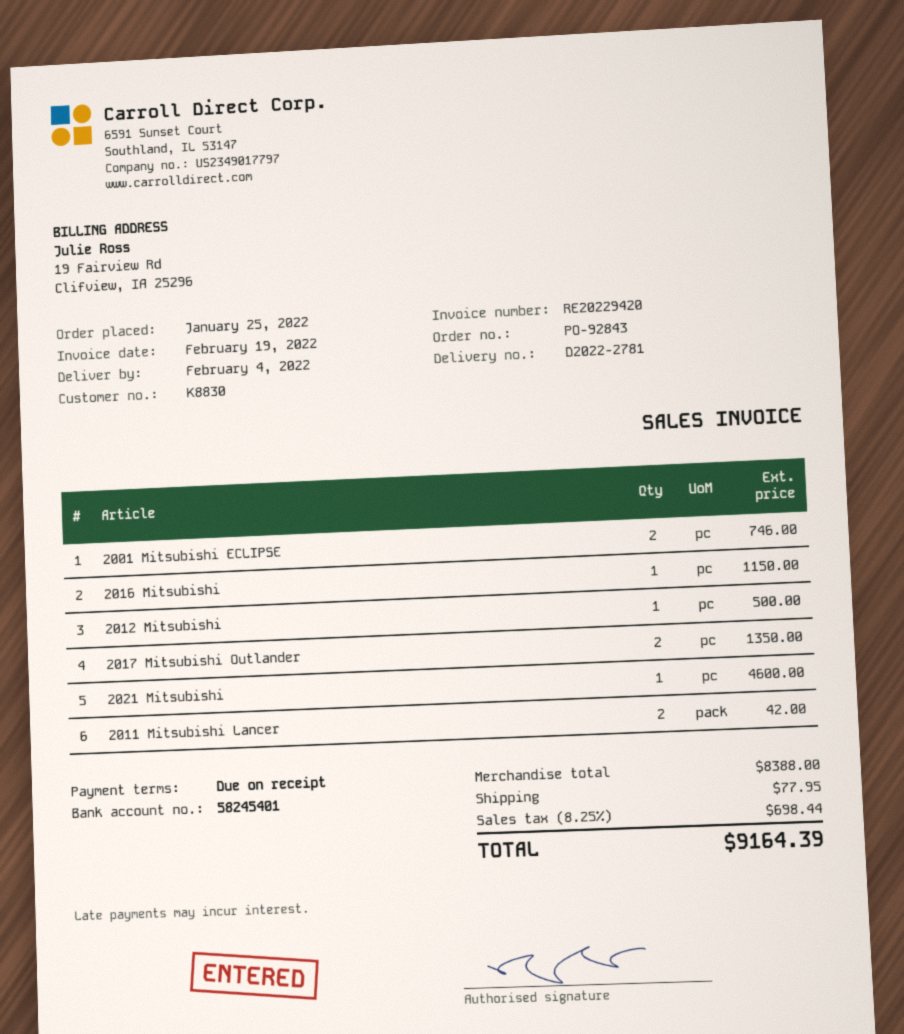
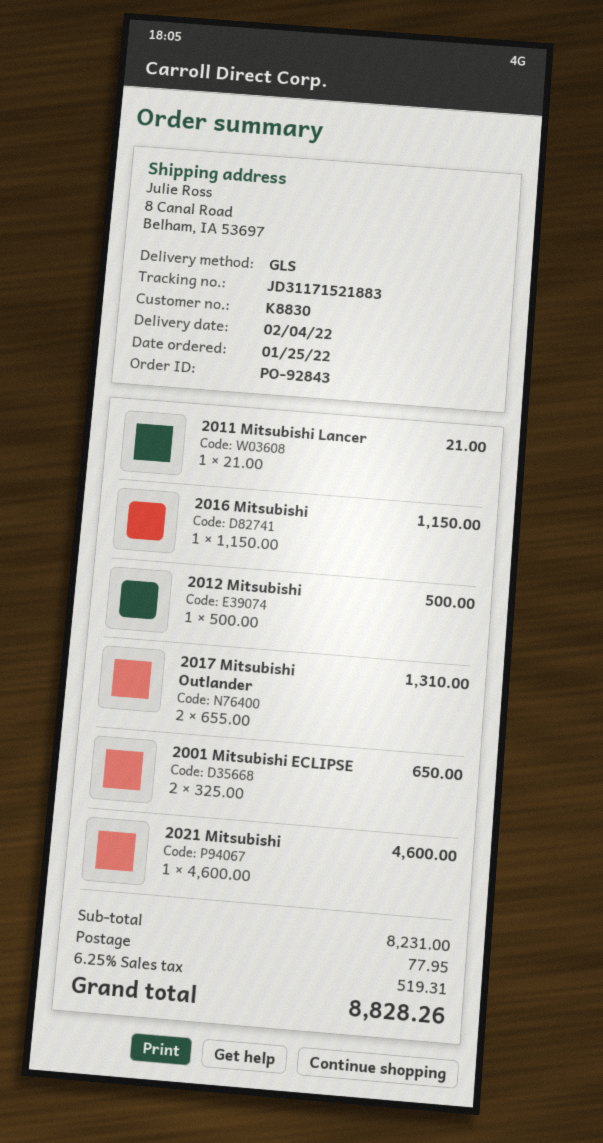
2001 Mitsubishi ECLIPSE: 2 for 746.00 -> 2 for 650.00
2017 Mitsubishi Outlander: 2 for 1350.00 -> 2 for 1310.00
2011 Mitsubishi Lancer: 2 for 42.00 -> 1 for 21.00
subtotal: 8388.00 -> 8231.00
tax: 8.25% = 698.44 -> 6.25% = 519.31
total: 9164.39 -> 8828.26

